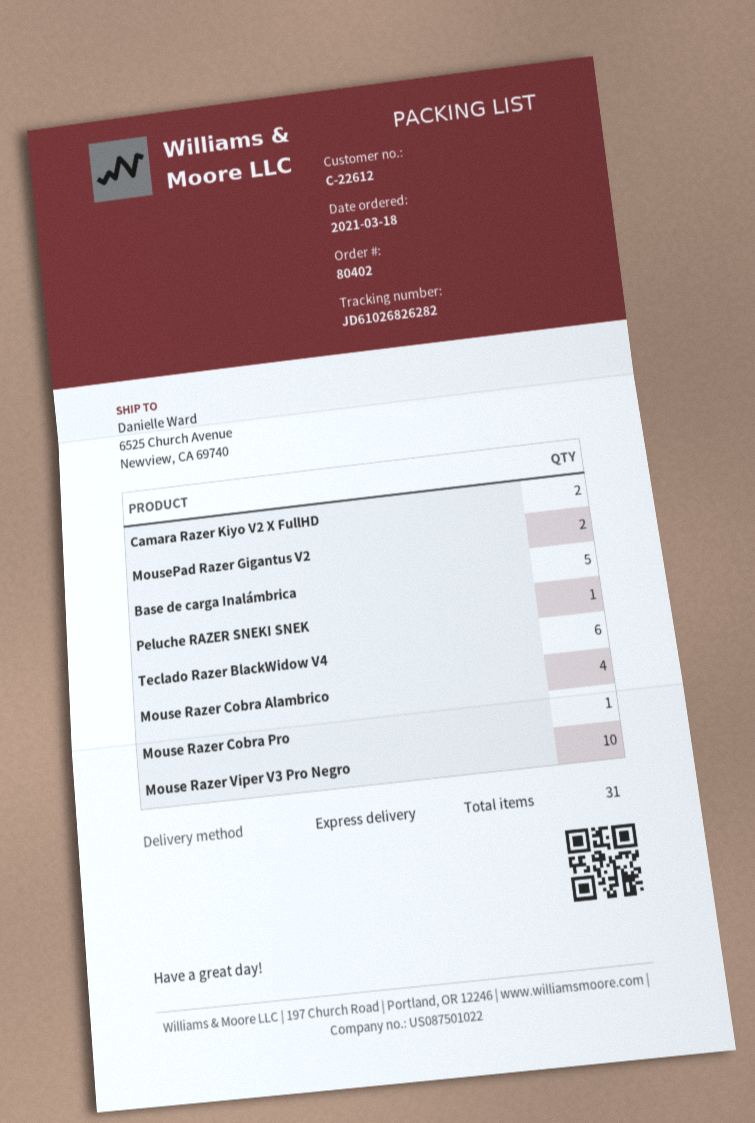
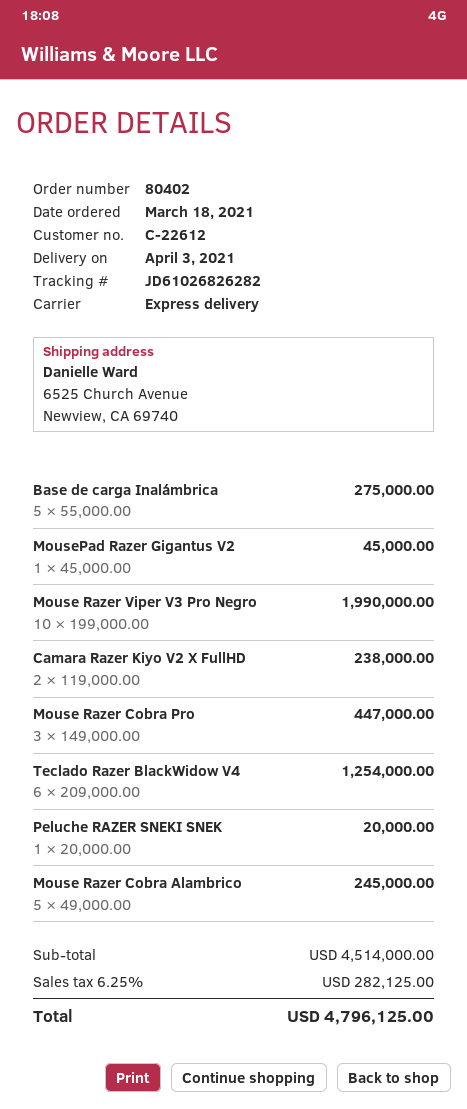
MousePad Razer Gigantus V2: 2 -> 1
Mouse Razer Cobra Alambrico: 4 -> 5
Mouse Razer Cobra Pro: 1 -> 3

